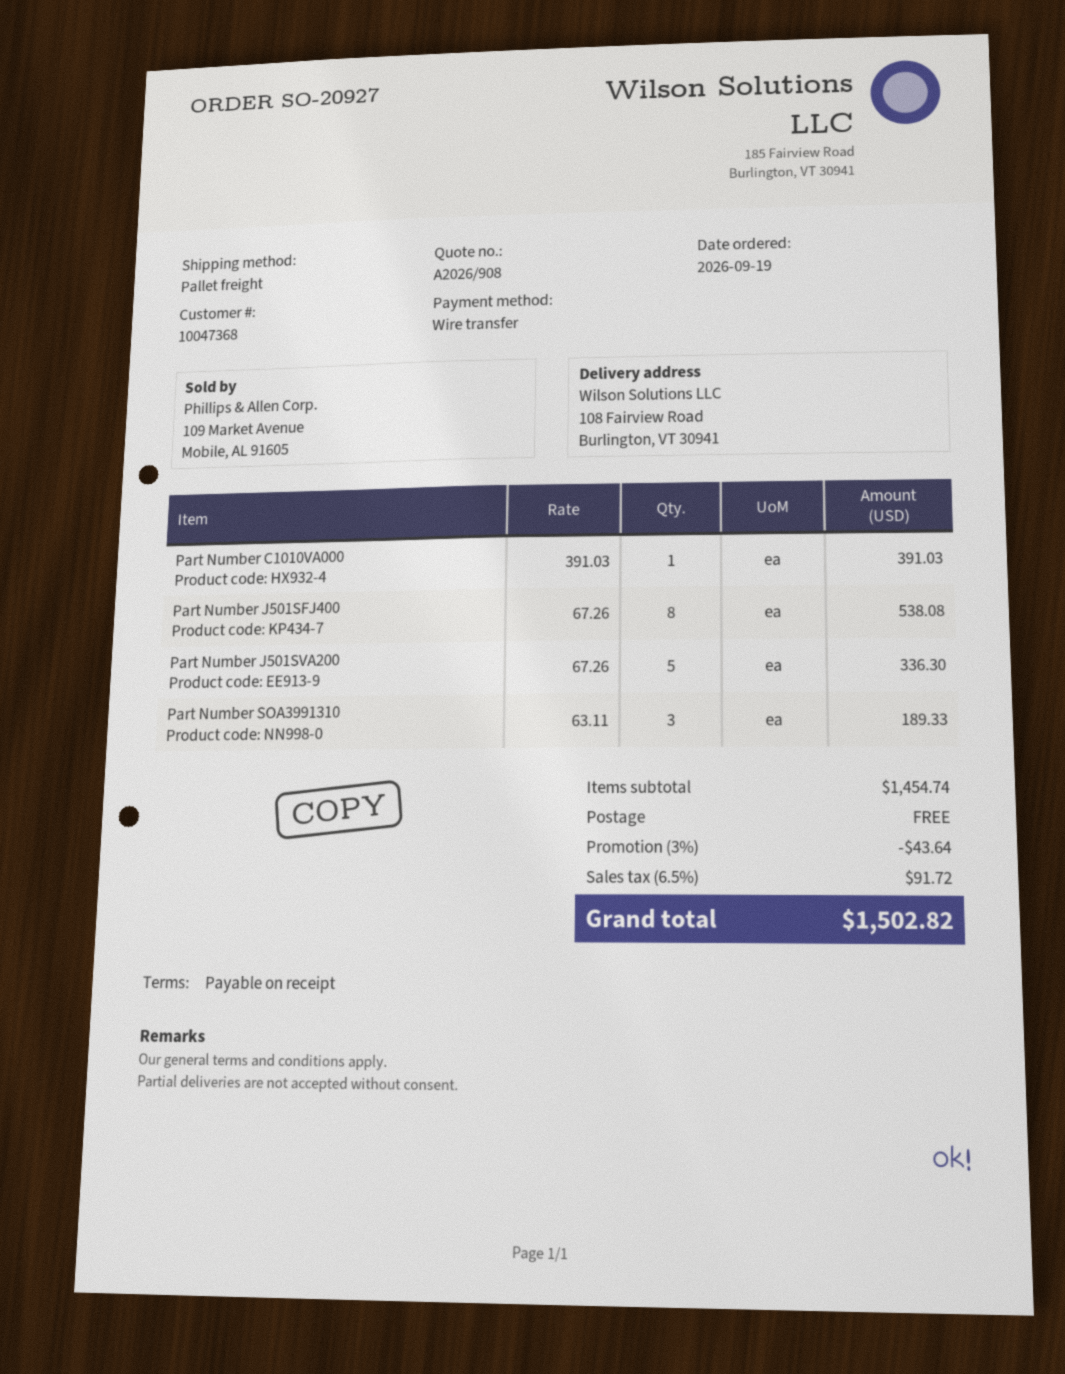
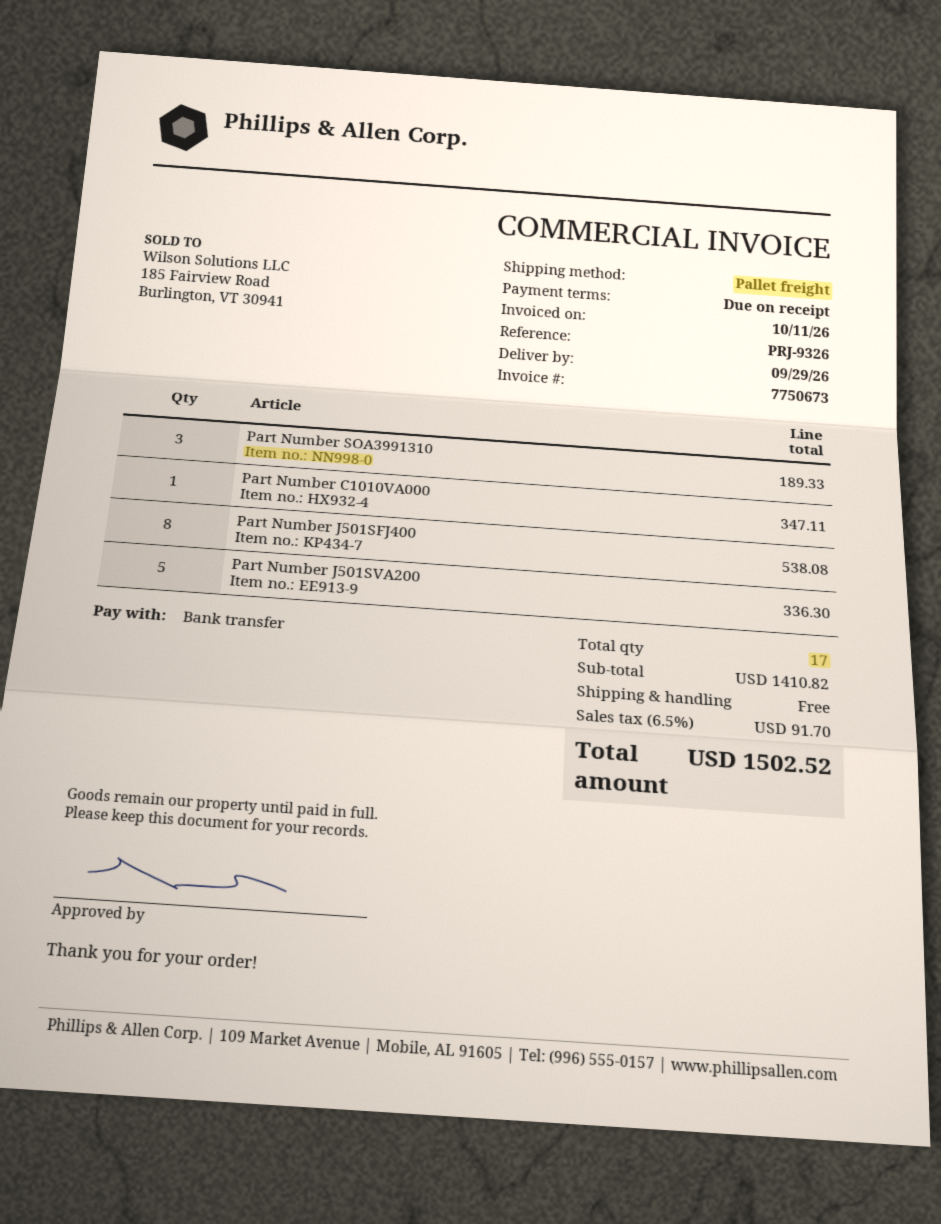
Part Number C1010VA000: 1 for 391.03 -> 1 for 347.11
subtotal: 1454.74 -> 1410.82
discount: 3% = 43.64 -> none
tax: 6.5% = 91.72 -> 6.5% = 91.70
total: 1502.82 -> 1502.52

